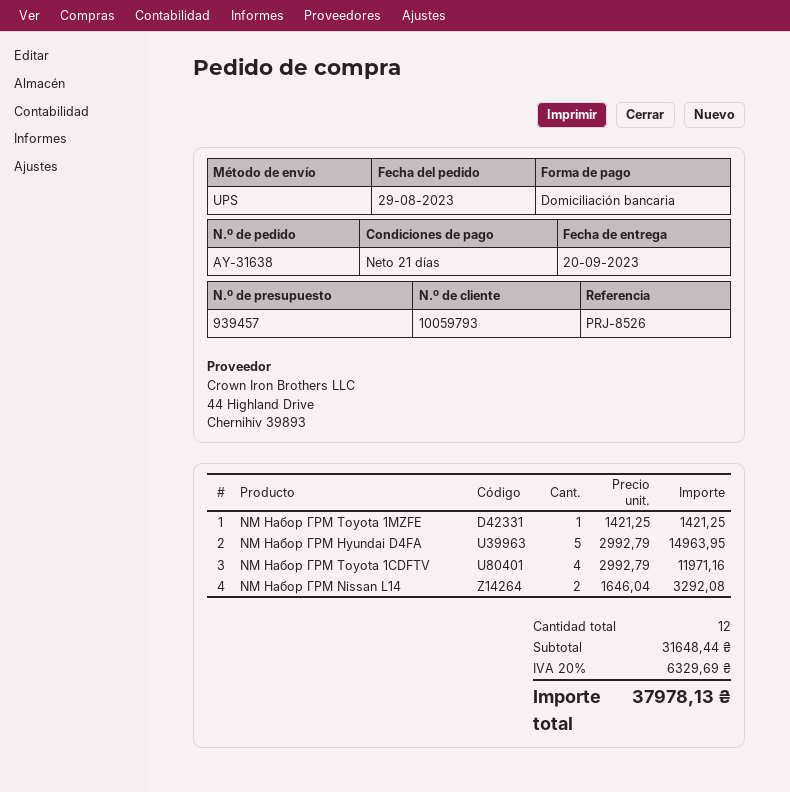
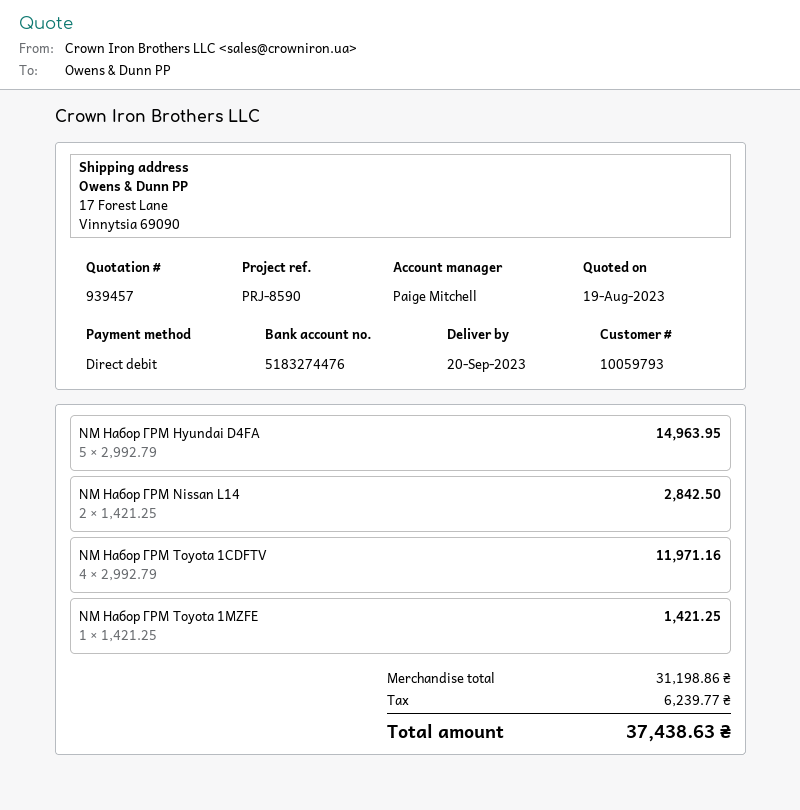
reference: PRJ-8526 -> PRJ-8590
NM Набор ГРМ Nissan L14: 2 x 1646.04 = 3292.08 -> 2 x 1421.25 = 2842.50
subtotal: 31648.44 -> 31198.86
tax: 6329.69 -> 6239.77
total: 37978.13 -> 37438.63

